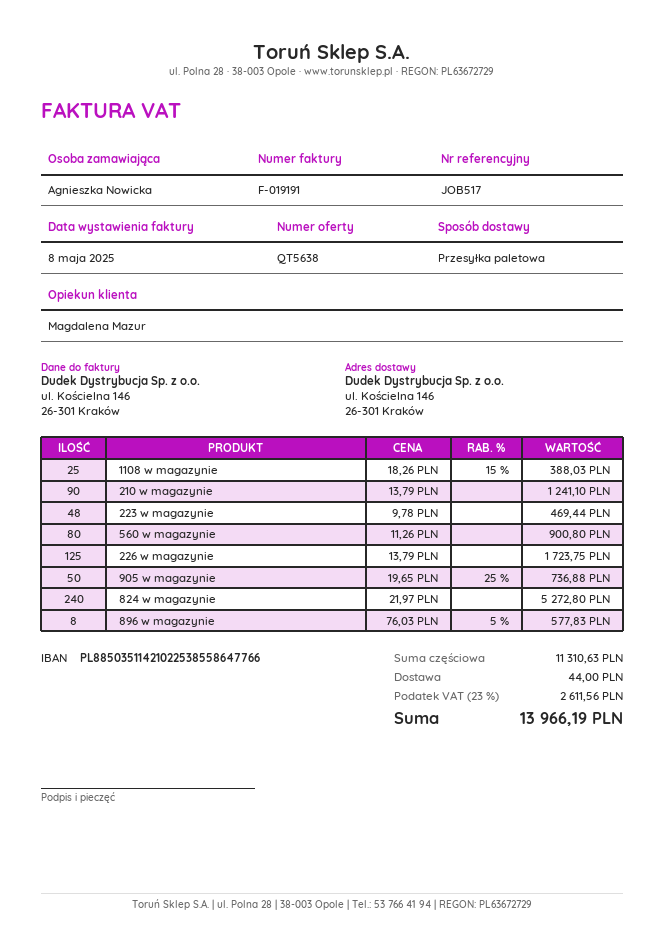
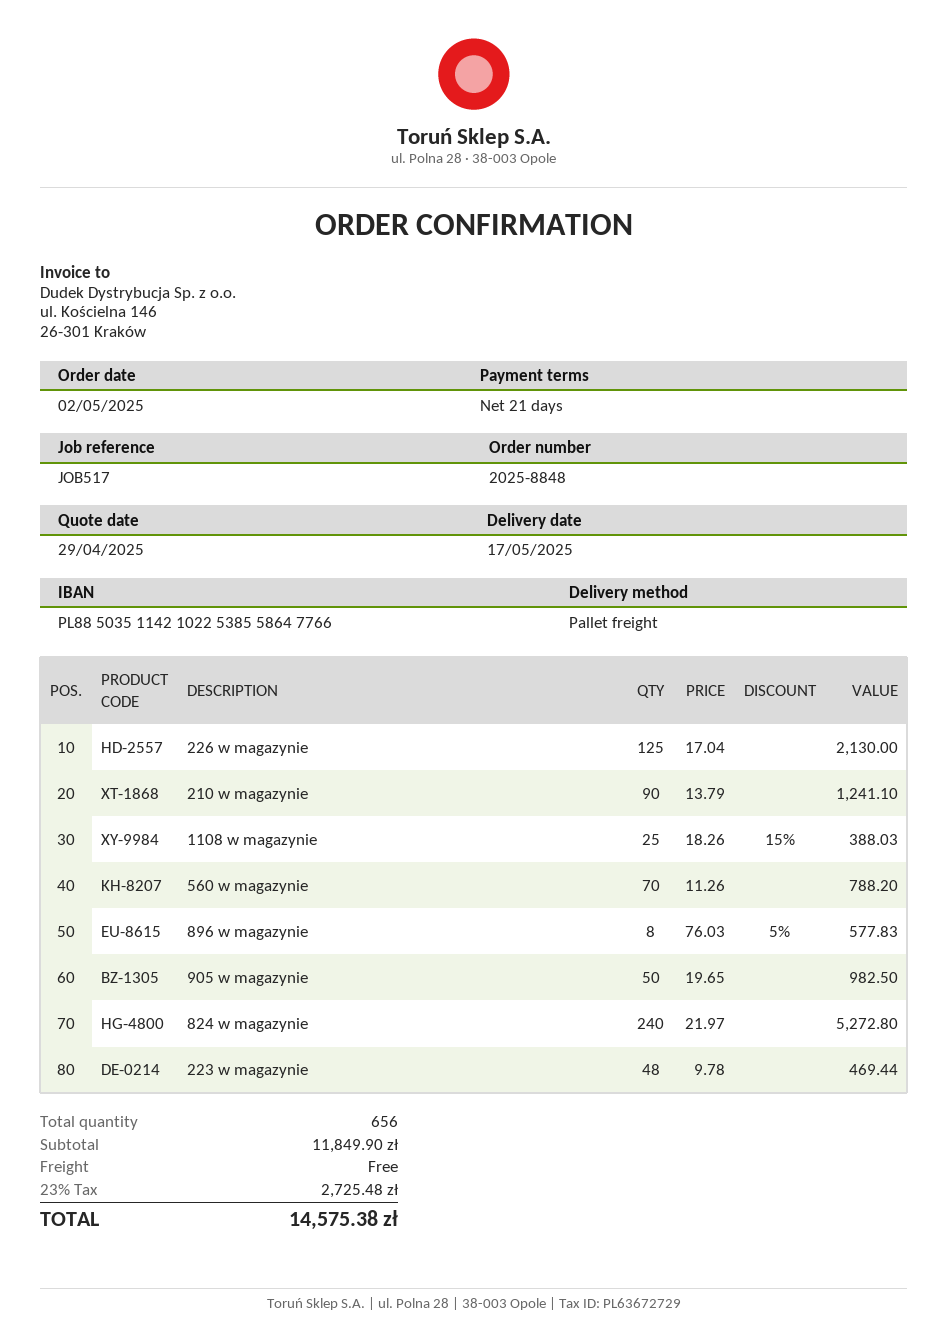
560 w magazynie: 80 x 11.26 = 900.80 -> 70 x 11.26 = 788.20
226 w magazynie: 125 x 13.79 = 1723.75 -> 125 x 17.04 = 2130.00
905 w magazynie: 50 x 19.65 - 25% = 736.88 -> 50 x 19.65 = 982.50
subtotal: 11310.63 -> 11849.90
shipping: 44.00 -> 0.00
tax: 23% = 2611.56 -> 23% = 2725.48
total: 13966.19 -> 14575.38

